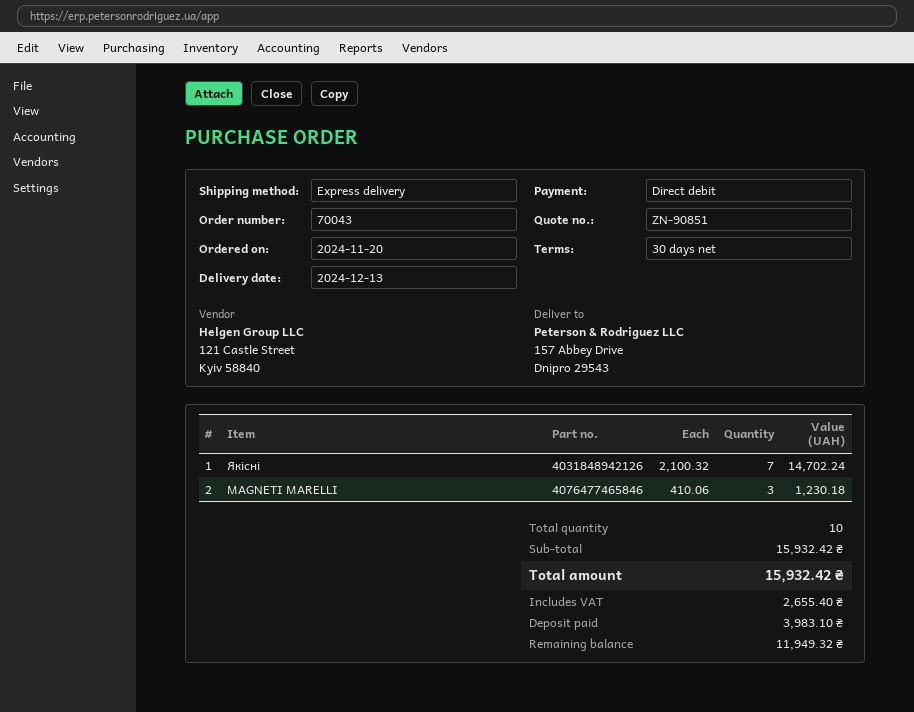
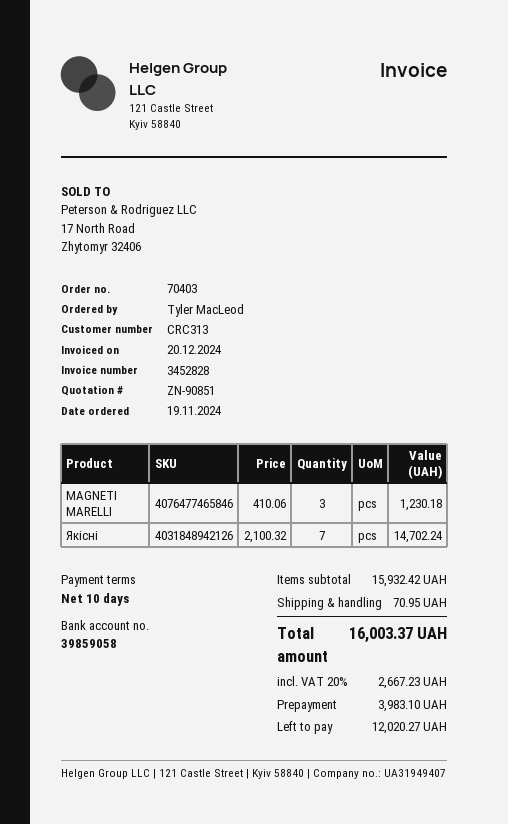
order number: 70043 -> 70403
order date: 2024-11-20 -> 2024-11-19
payment terms: 30 days -> 10 days
shipping: none -> 70.95
tax: 2655.40 -> 2667.23
total: 15932.42 -> 16003.37
balance: 11949.32 -> 12020.27

